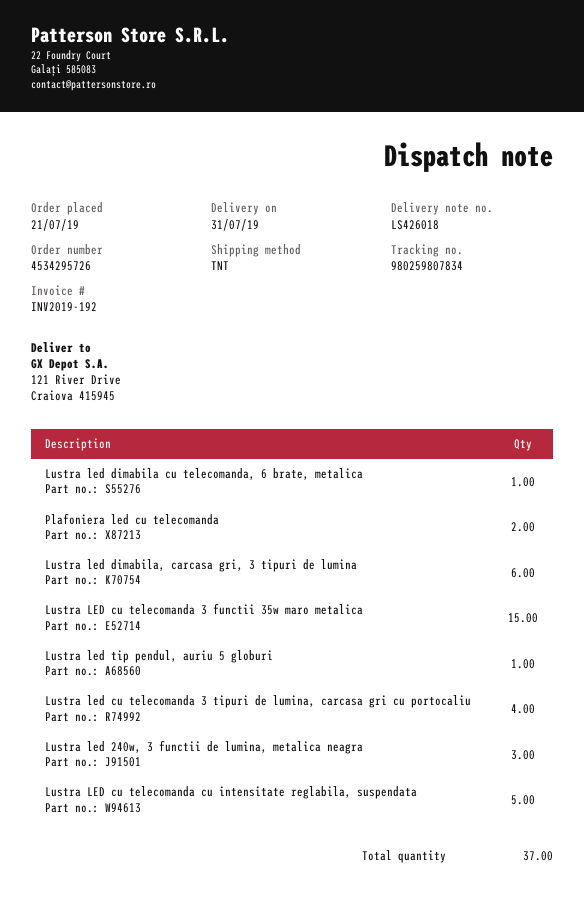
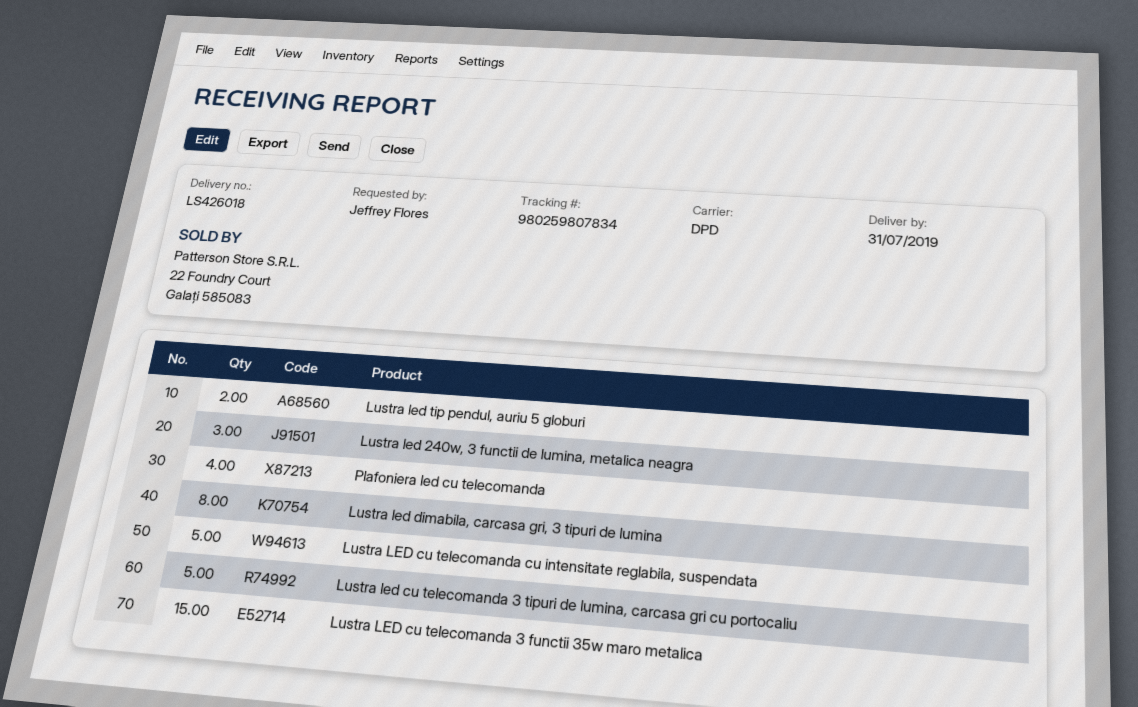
shipping method: TNT -> DPD
Lustra led dimabila cu telecomanda, 6 brate, metalica: 1 -> none
Plafoniera led cu telecomanda: 2 -> 4
Lustra led dimabila, carcasa gri, 3 tipuri de lumina: 6 -> 8
Lustra led tip pendul, auriu 5 globuri: 1 -> 2
Lustra led cu telecomanda 3 tipuri de lumina, carcasa gri cu portocaliu: 4 -> 5

